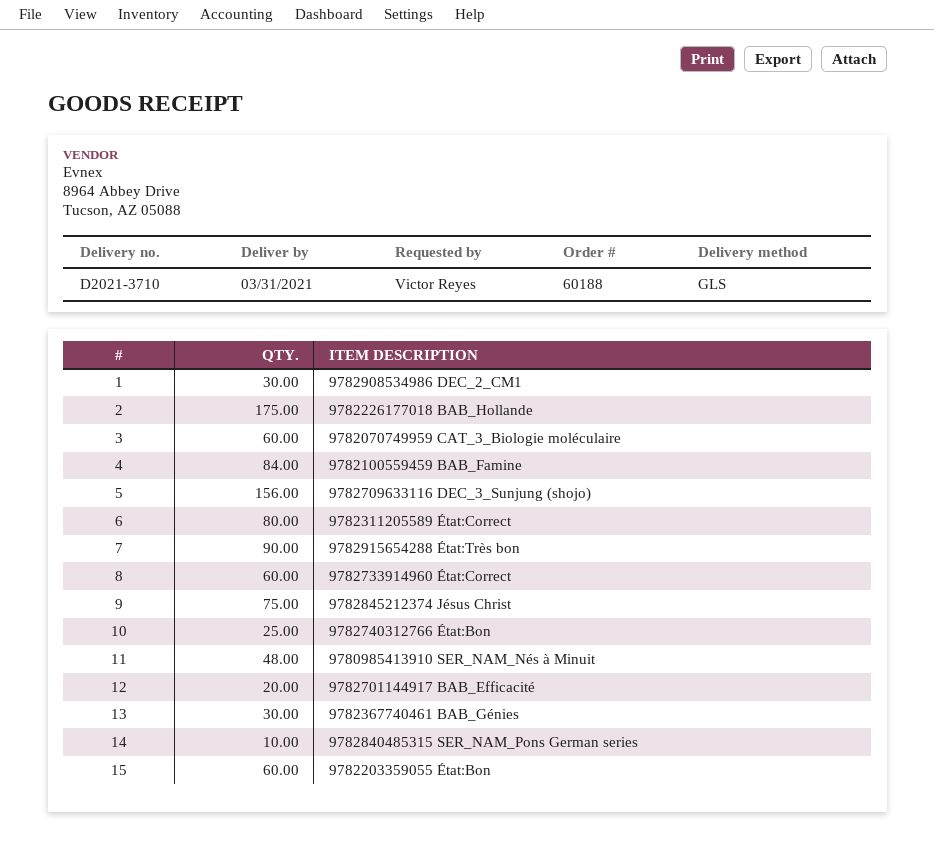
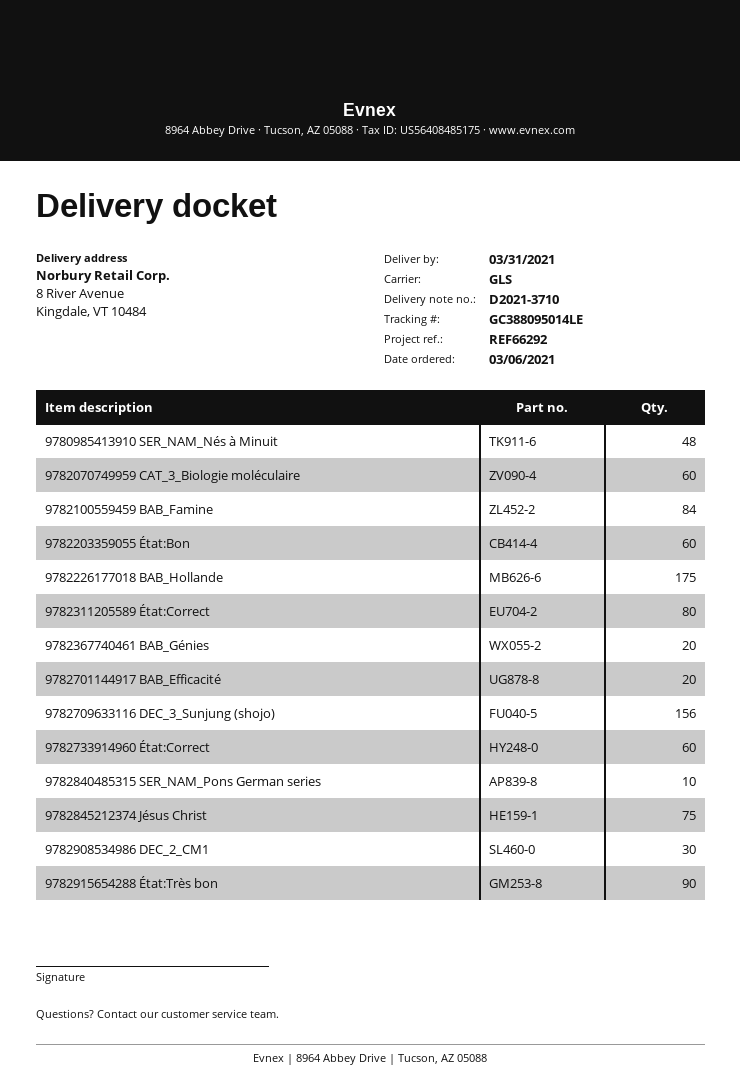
9782740312766 État:Bon: 25 -> none
9782367740461 BAB_Génies: 30 -> 20

